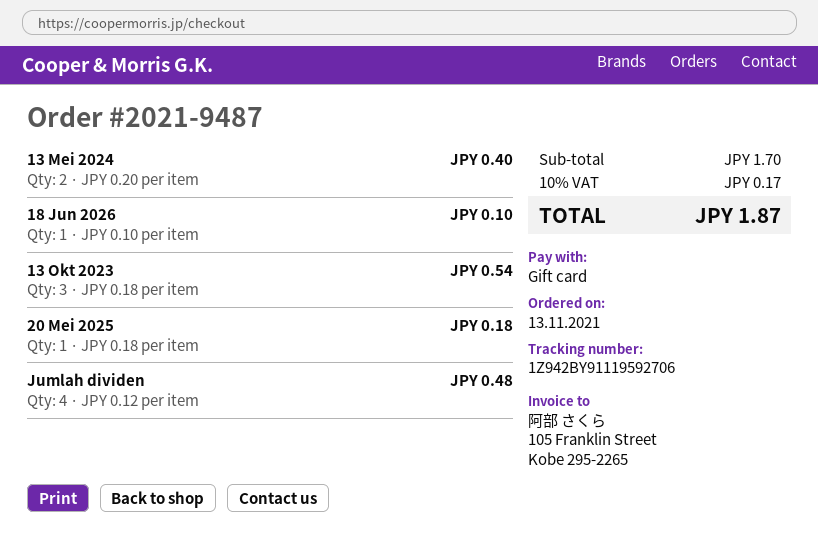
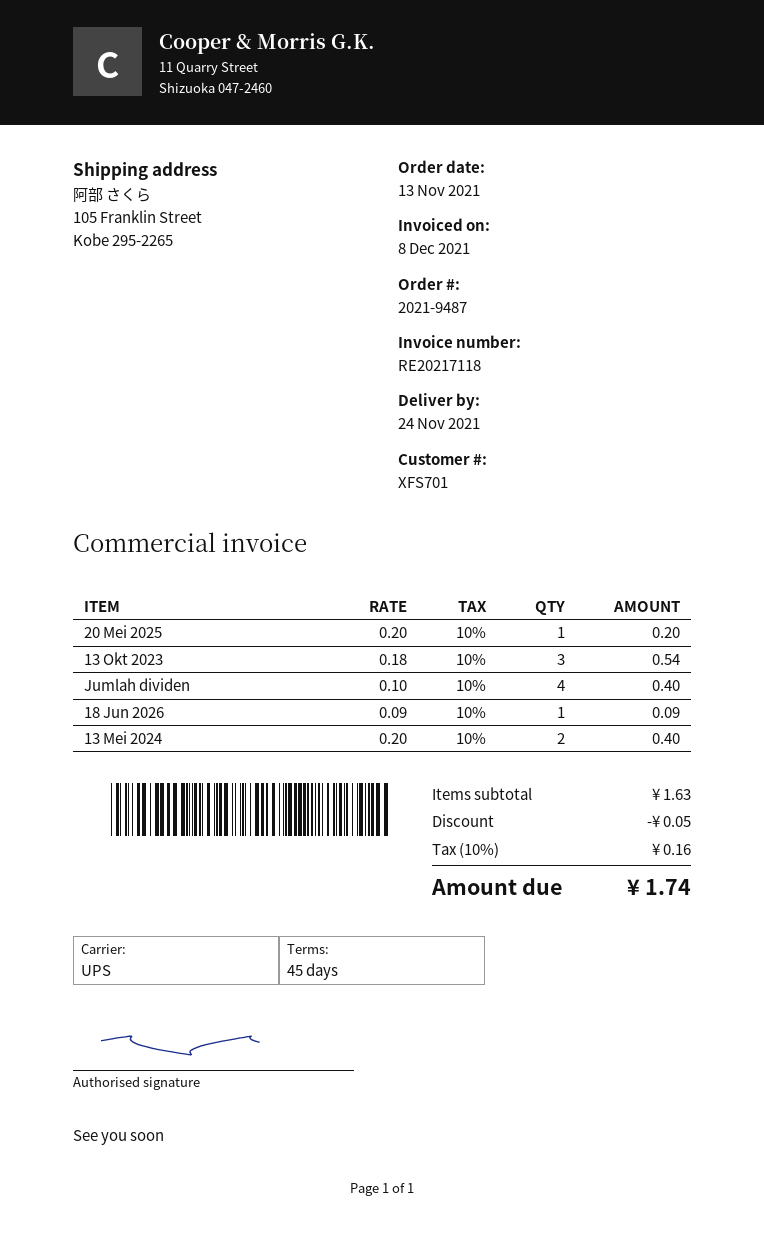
18 Jun 2026: 1 x 0.10 = 0.10 -> 1 x 0.09 = 0.09
20 Mei 2025: 1 x 0.18 = 0.18 -> 1 x 0.20 = 0.20
Jumlah dividen: 4 x 0.12 = 0.48 -> 4 x 0.10 = 0.40
subtotal: 1.70 -> 1.63
discount: none -> 0.05
tax: 10% = 0.17 -> 10% = 0.16
total: 1.87 -> 1.74

